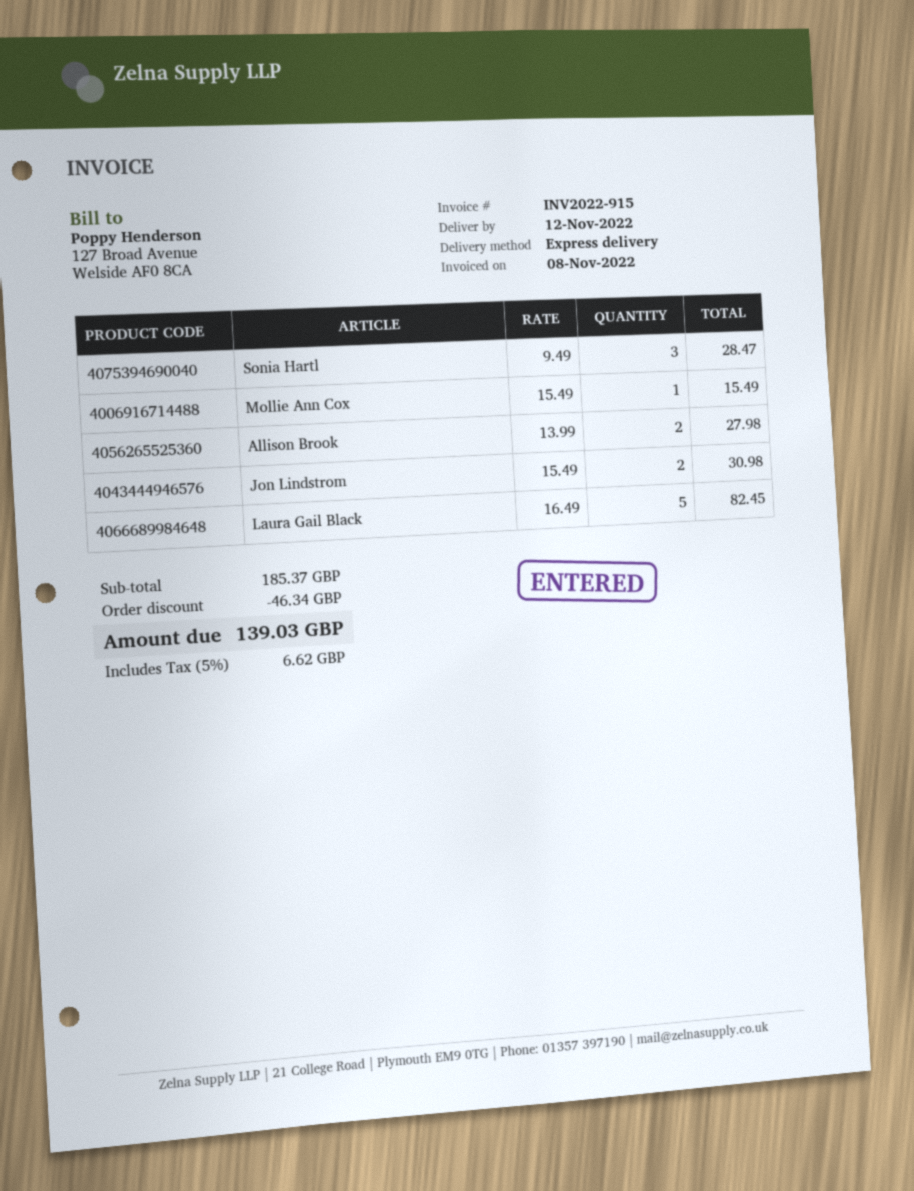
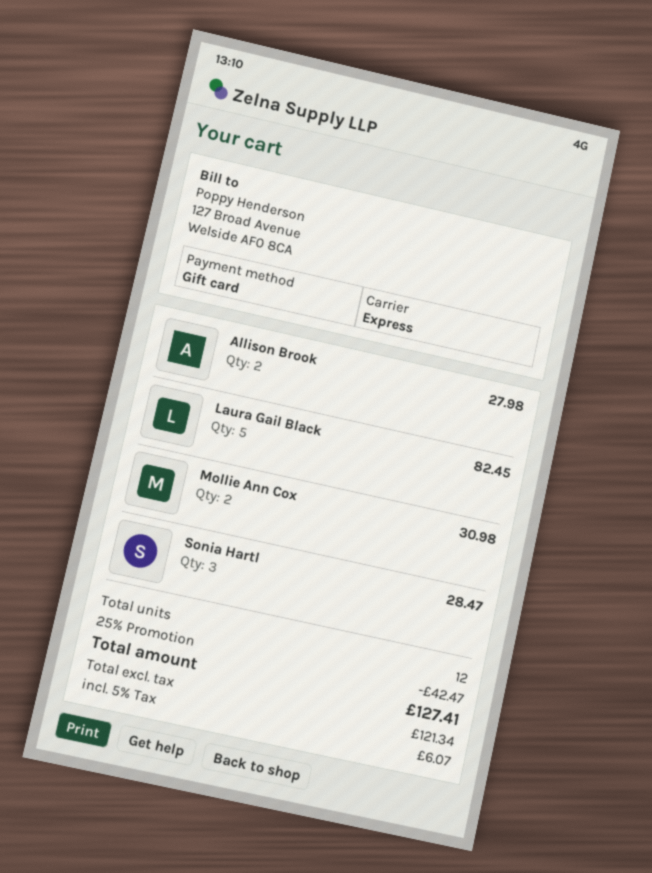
Mollie Ann Cox: 1 for 15.49 -> 2 for 30.98
Jon Lindstrom: 2 for 30.98 -> none
discount: 46.34 -> 42.47
tax: 5% = 6.62 -> 5% = 6.07
total: 139.03 -> 127.41

